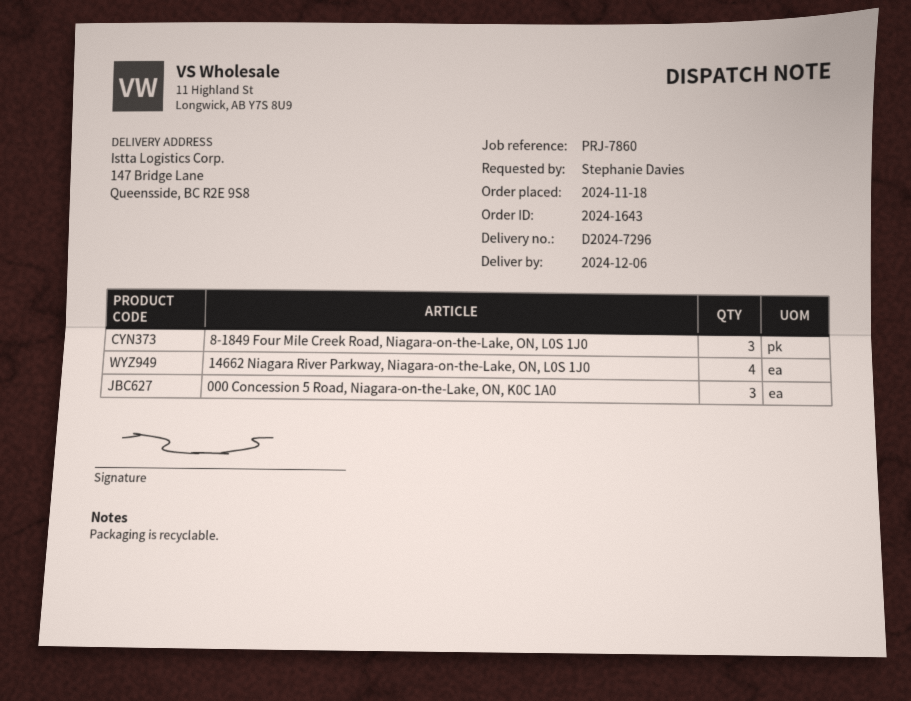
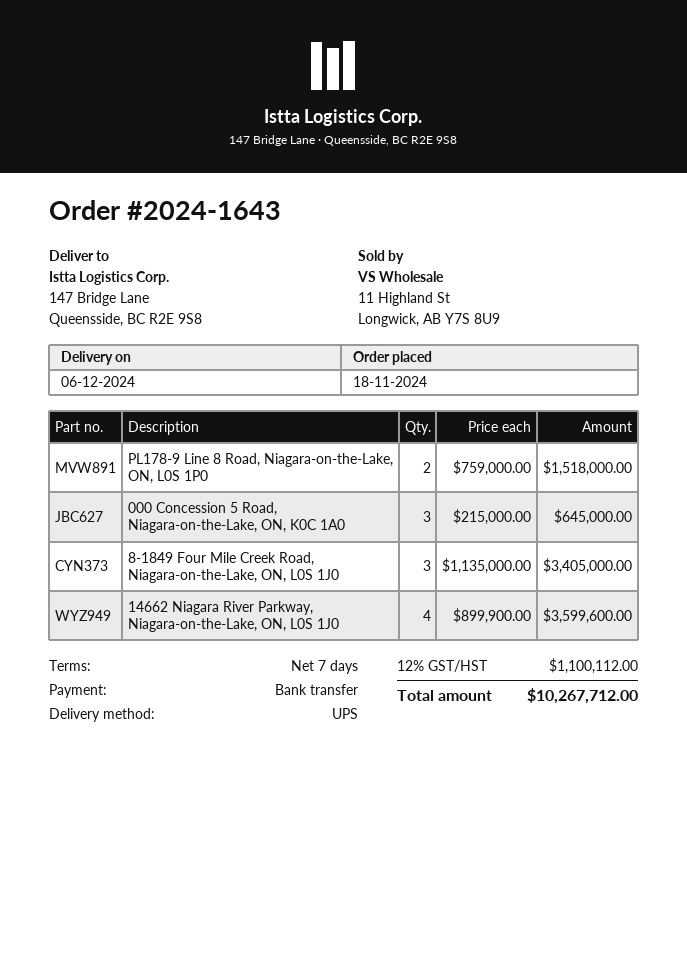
PL178-9 Line 8 Road, Niagara-on-the-Lake, ON, L0S 1P0: none -> 2

